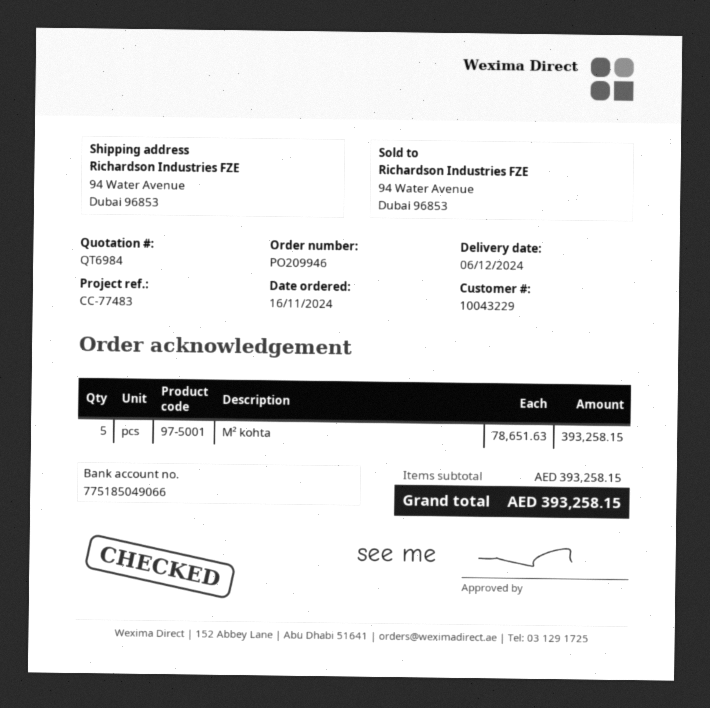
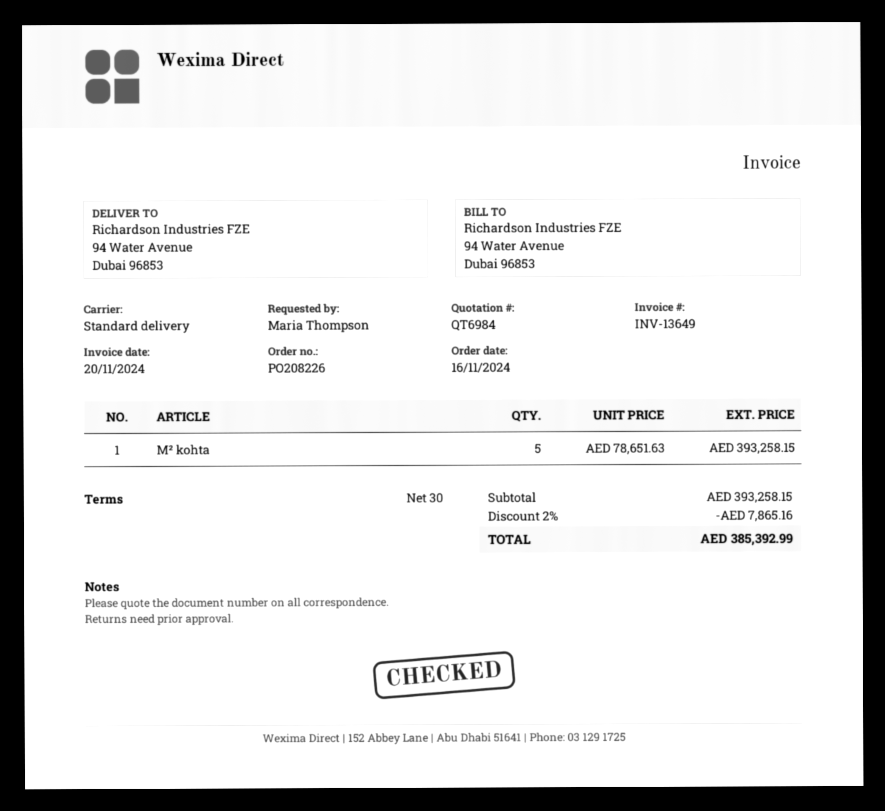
order number: PO209946 -> PO208226
discount: none -> 2% = 7865.16
total: 393258.15 -> 385392.99

